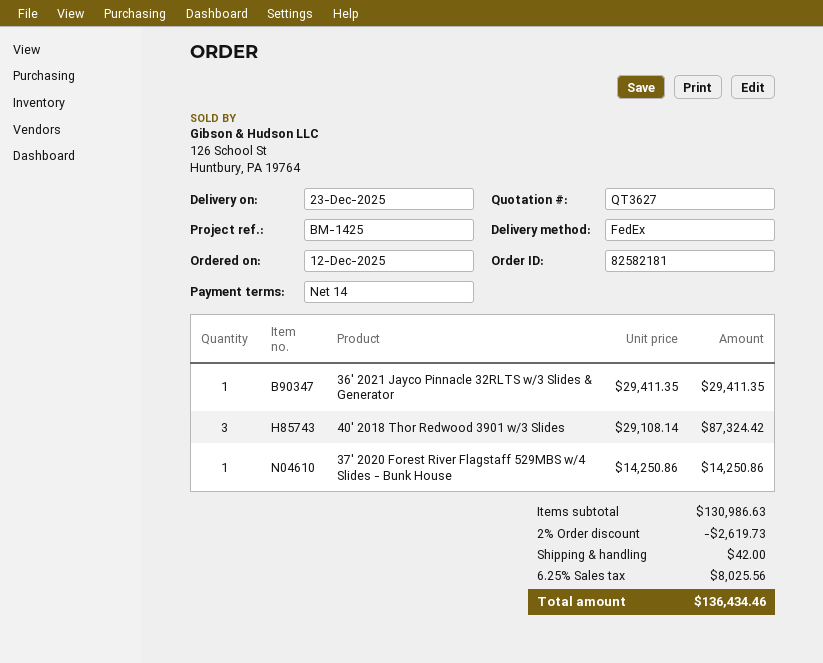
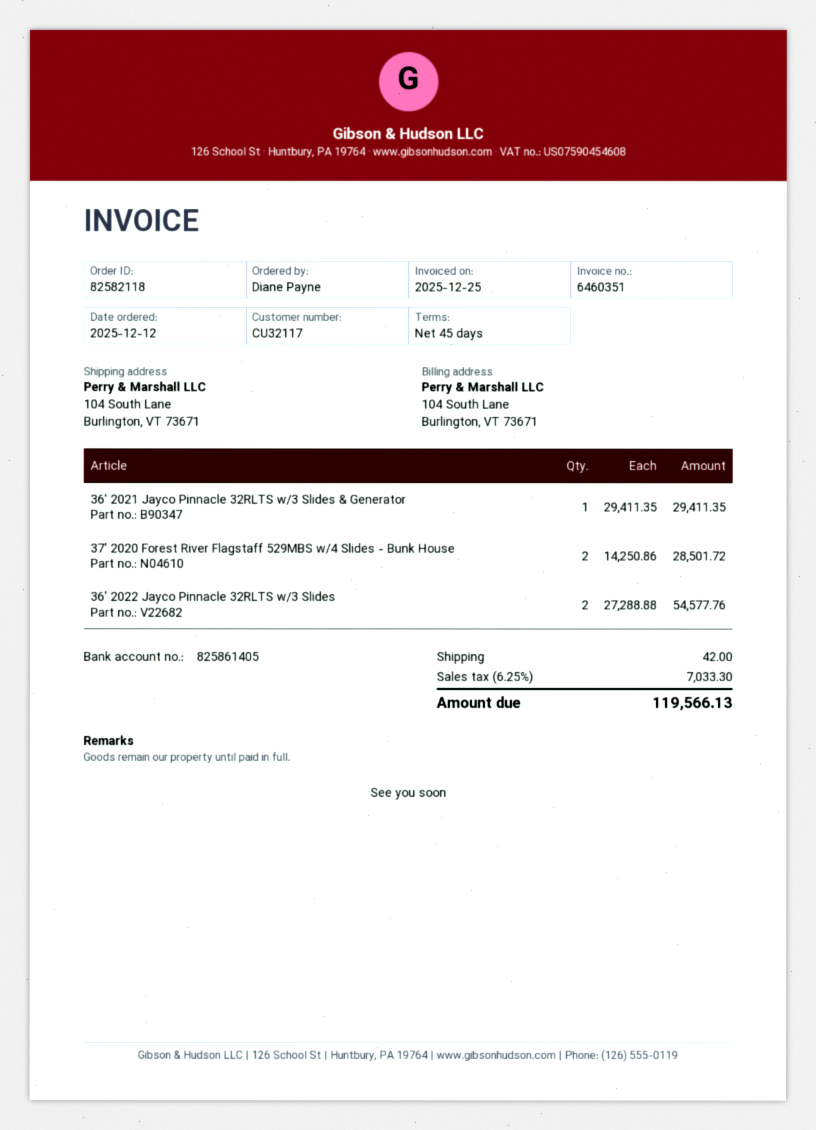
order number: 82582181 -> 82582118
payment terms: 14 days -> 45 days
40' 2018 Thor Redwood 3901 w/3 Slides: 3 x 29108.14 = 87324.42 -> none
37' 2020 Forest River Flagstaff 529MBS w/4 Slides - Bunk House: 1 x 14250.86 = 14250.86 -> 2 x 14250.86 = 28501.72
36' 2022 Jayco Pinnacle 32RLTS w/3 Slides: none -> 2 x 27288.88 = 54577.76
discount: 2% = 2619.73 -> none
tax: 6.25% = 8025.56 -> 6.25% = 7033.30
total: 136434.46 -> 119566.13

